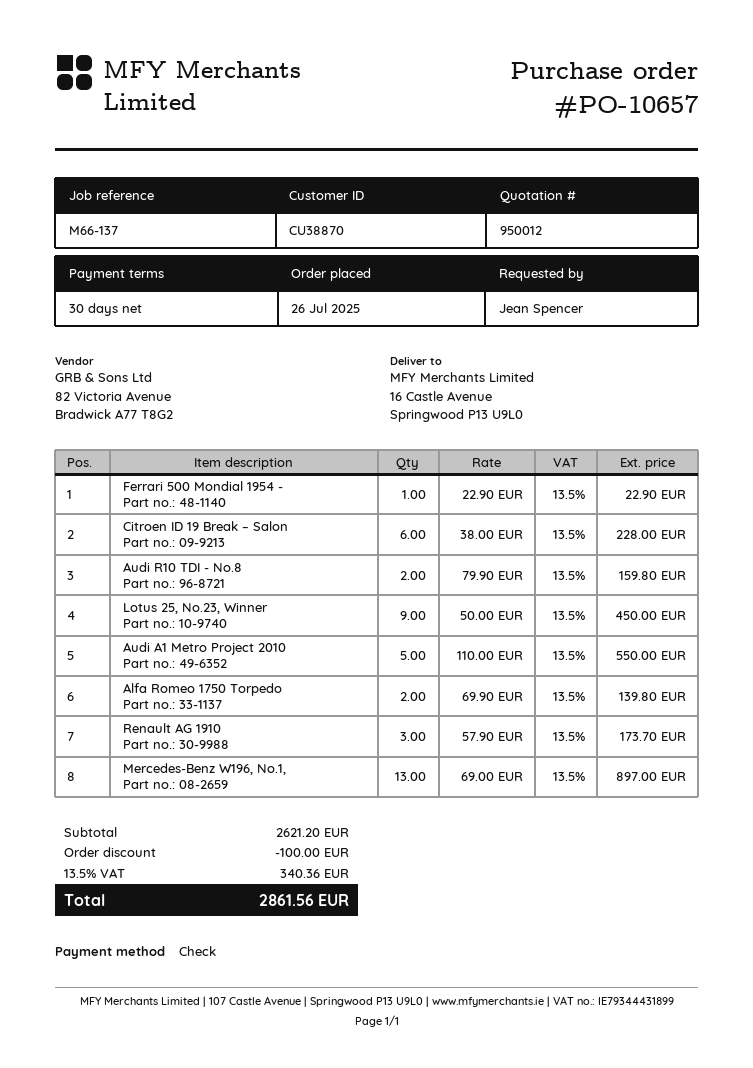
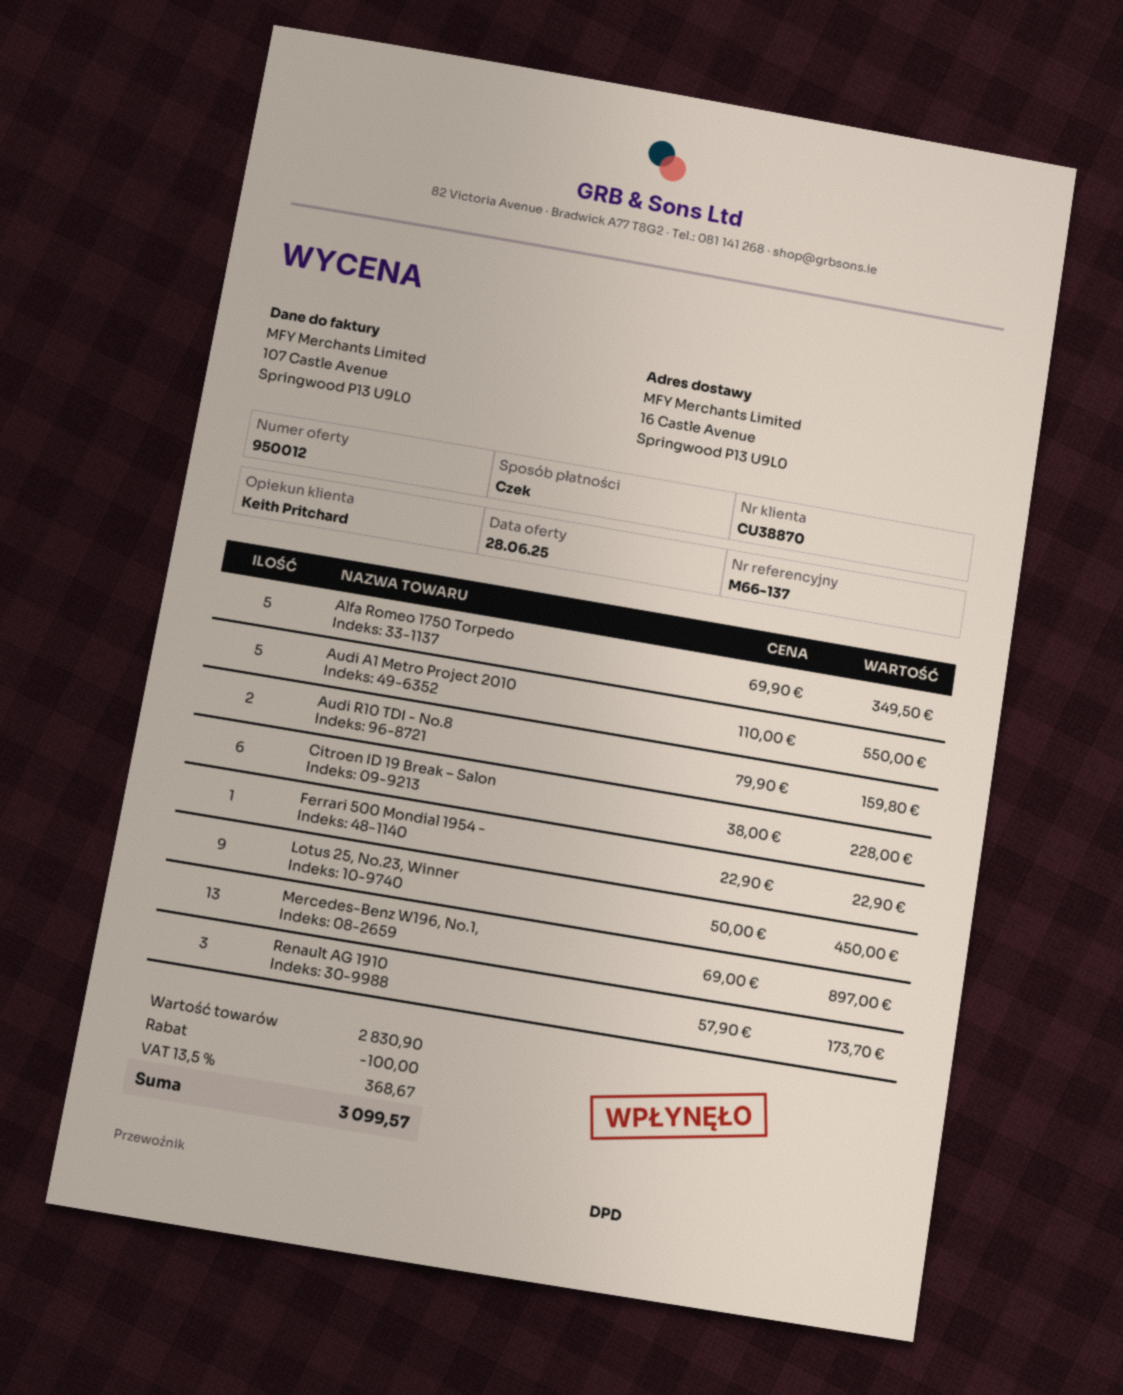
Alfa Romeo 1750 Torpedo: 2 x 69.90 = 139.80 -> 5 x 69.90 = 349.50
subtotal: 2621.20 -> 2830.90
tax: 13.5% = 340.36 -> 13.5% = 368.67
total: 2861.56 -> 3099.57

